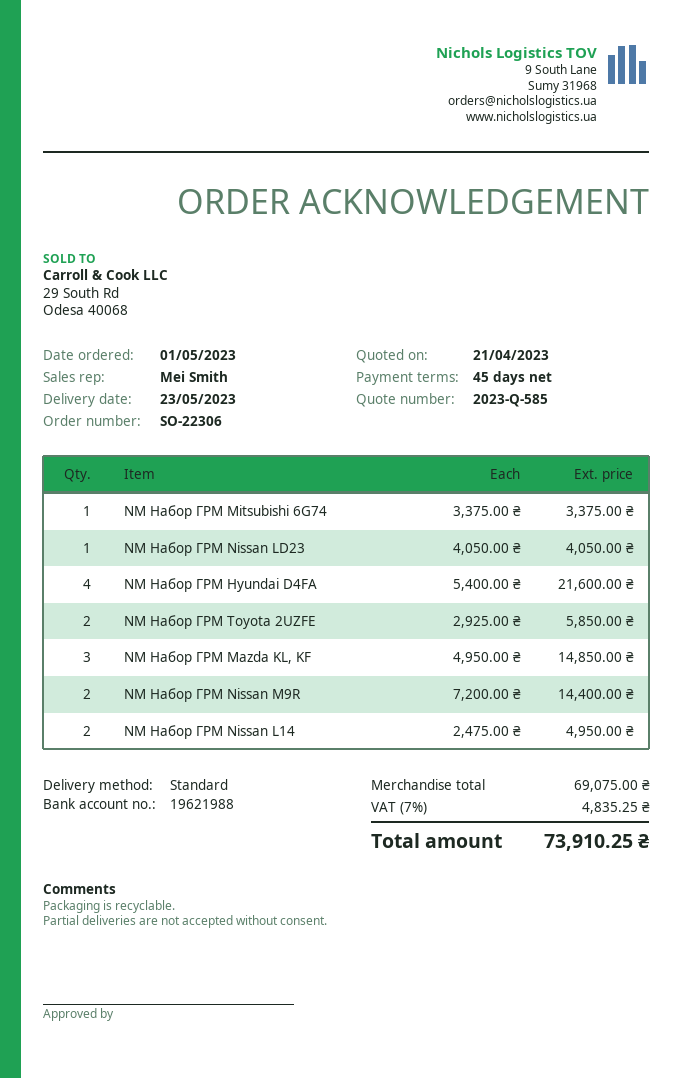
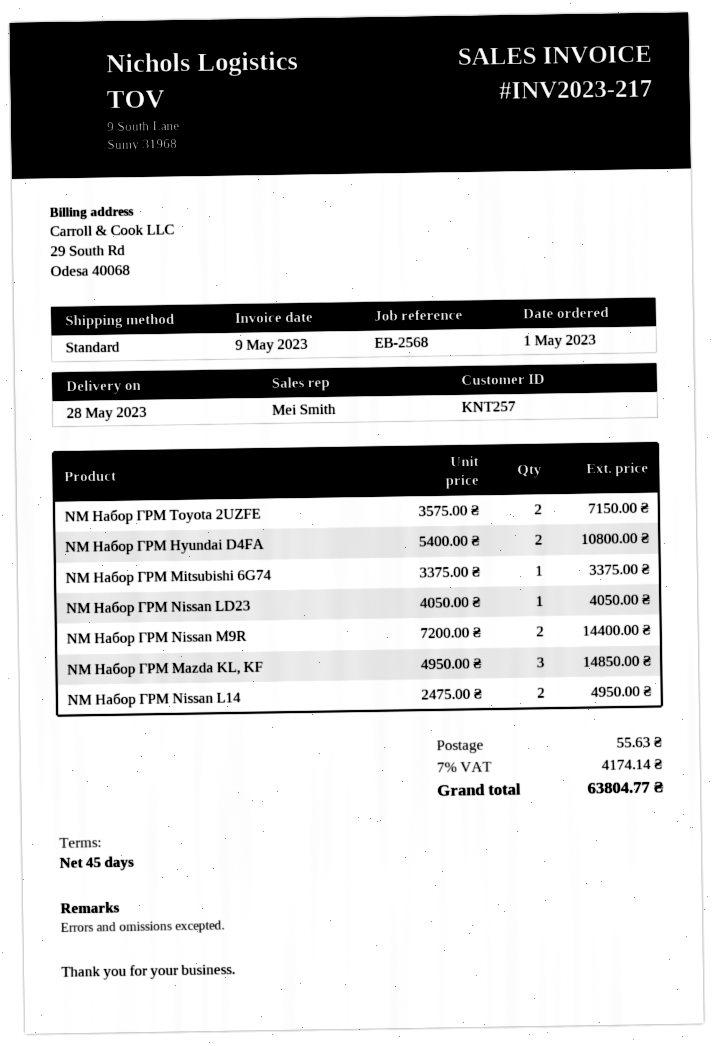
delivery date: 2023-05-23 -> 2023-05-28
NM Набор ГРМ Hyundai D4FA: 4 x 5400.00 = 21600.00 -> 2 x 5400.00 = 10800.00
NM Набор ГРМ Toyota 2UZFE: 2 x 2925.00 = 5850.00 -> 2 x 3575.00 = 7150.00
shipping: none -> 55.63
tax: 7% = 4835.25 -> 7% = 4174.14
total: 73910.25 -> 63804.77

